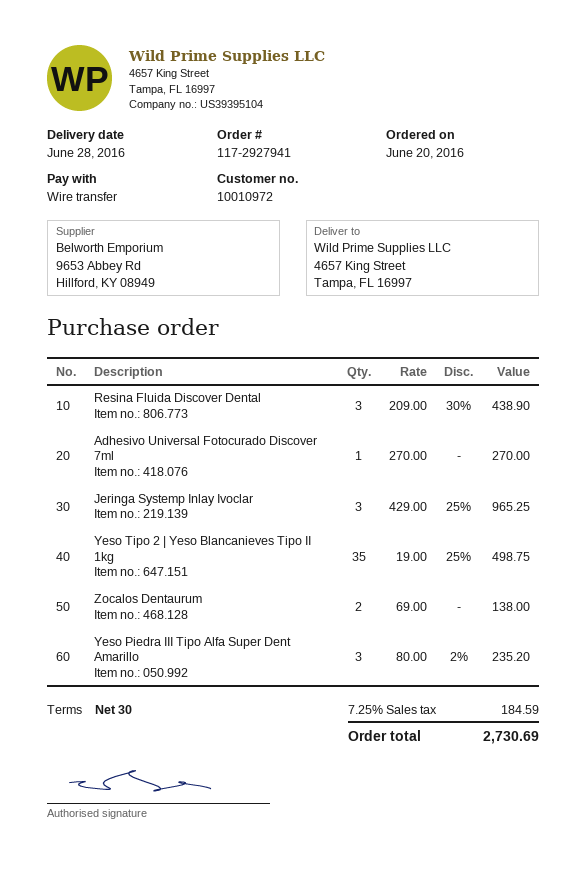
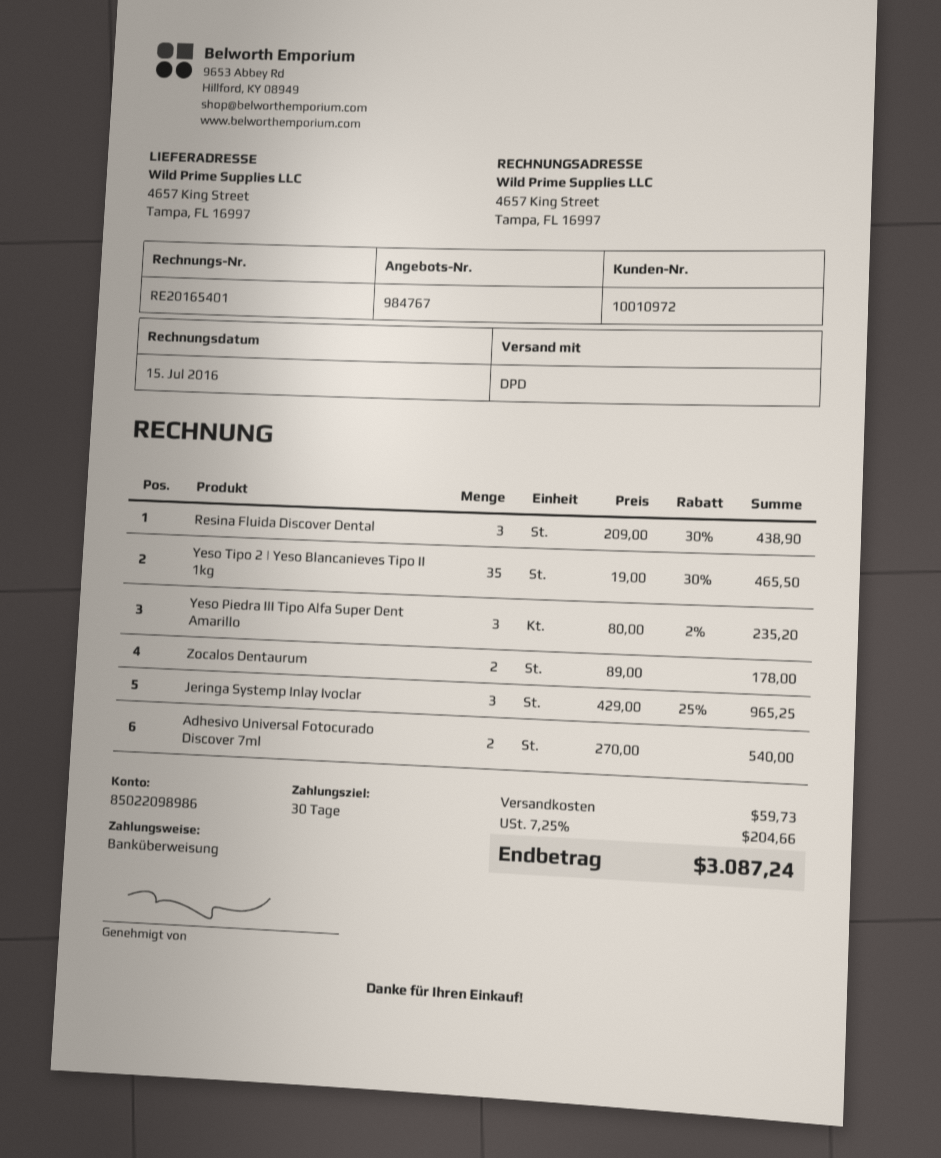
Adhesivo Universal Fotocurado Discover 7ml: 1 x 270.00 = 270.00 -> 2 x 270.00 = 540.00
Yeso Tipo 2 | Yeso Blancanieves Tipo II 1kg: 35 x 19.00 - 25% = 498.75 -> 35 x 19.00 - 30% = 465.50
Zocalos Dentaurum: 2 x 69.00 = 138.00 -> 2 x 89.00 = 178.00
shipping: none -> 59.73
tax: 7.25% = 184.59 -> 7.25% = 204.66
total: 2730.69 -> 3087.24

